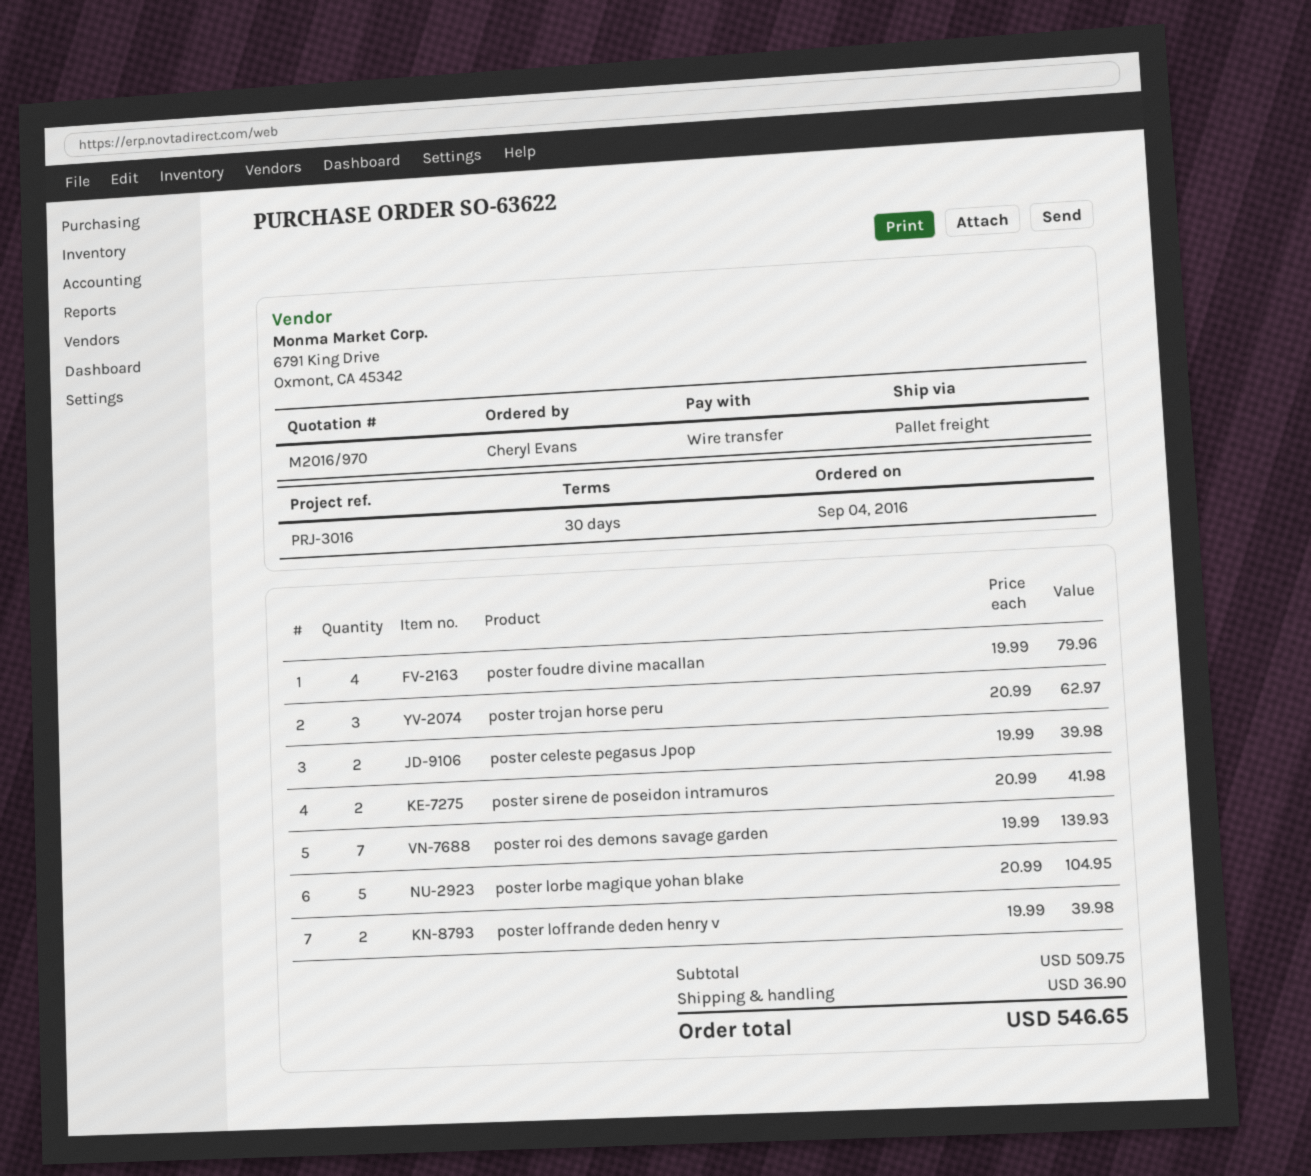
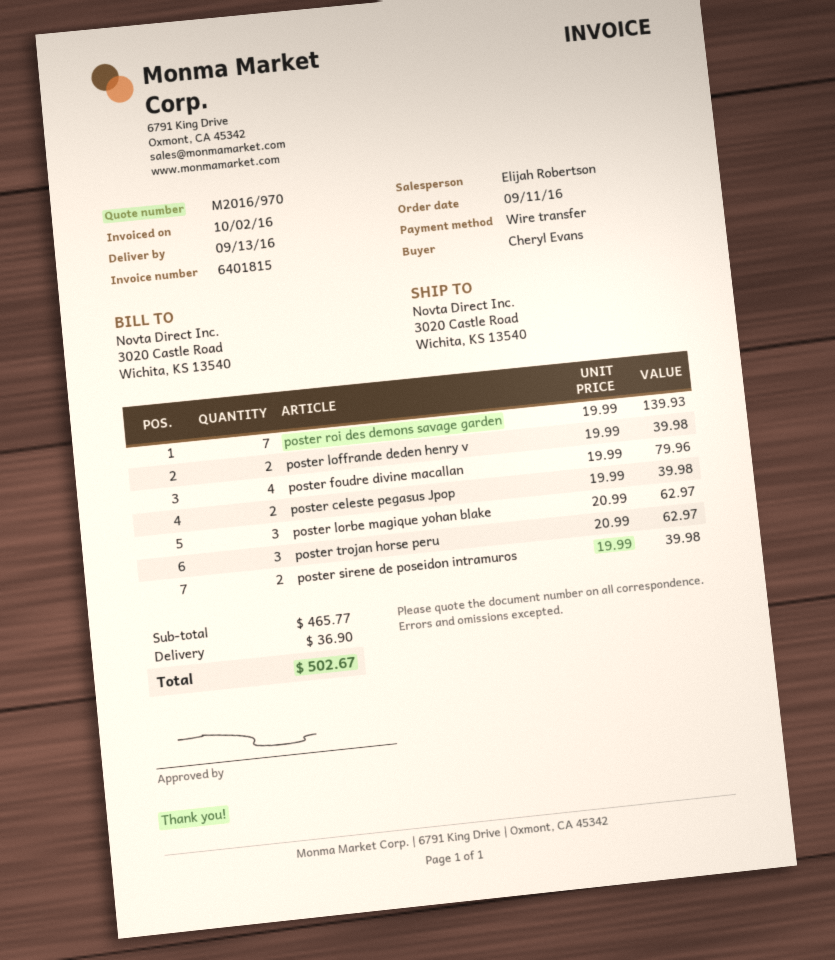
order date: 2016-09-04 -> 2016-09-11
poster sirene de poseidon intramuros: 2 x 20.99 = 41.98 -> 2 x 19.99 = 39.98
poster lorbe magique yohan blake: 5 x 20.99 = 104.95 -> 3 x 20.99 = 62.97
subtotal: 509.75 -> 465.77
total: 546.65 -> 502.67

